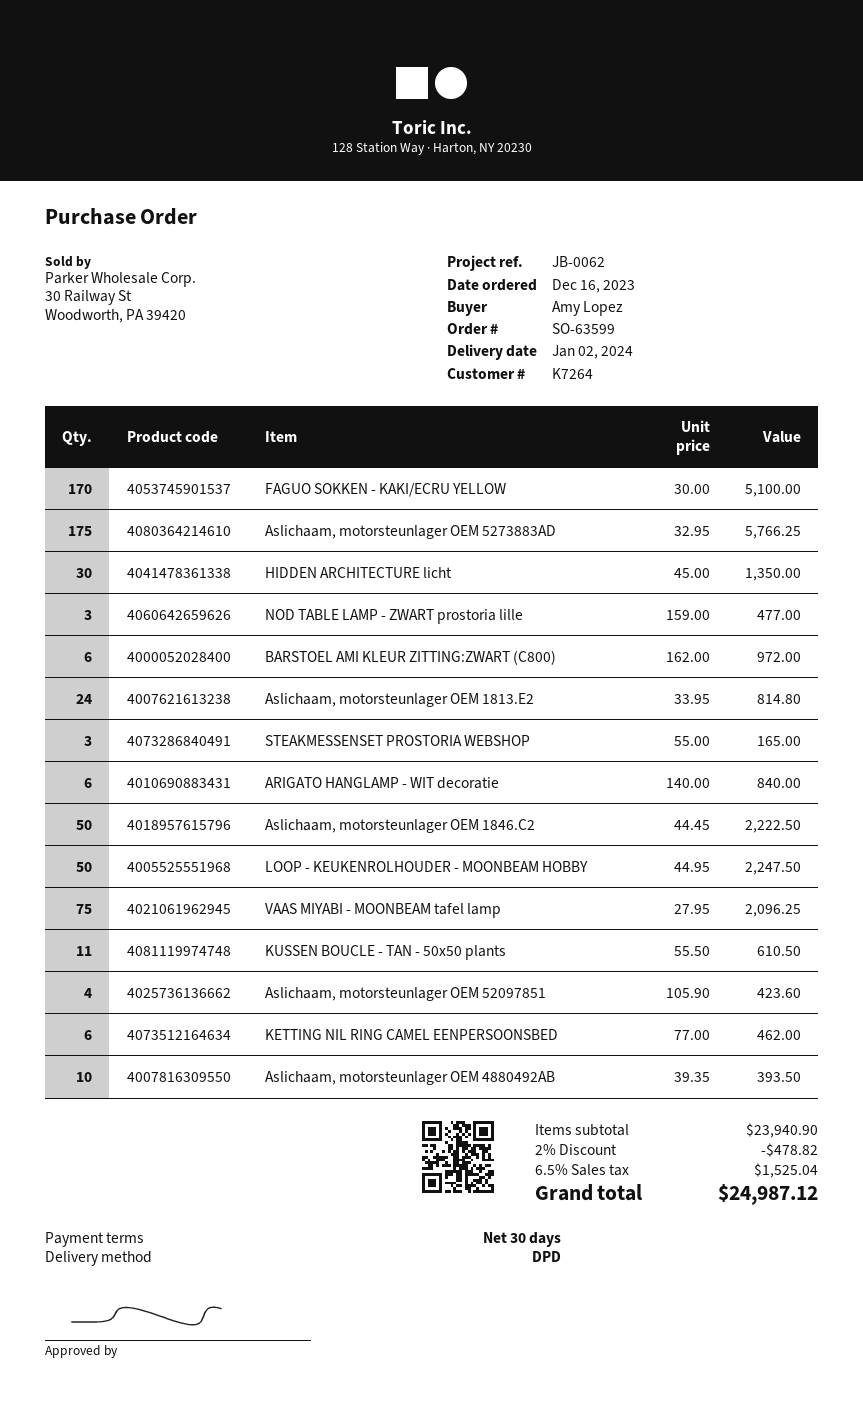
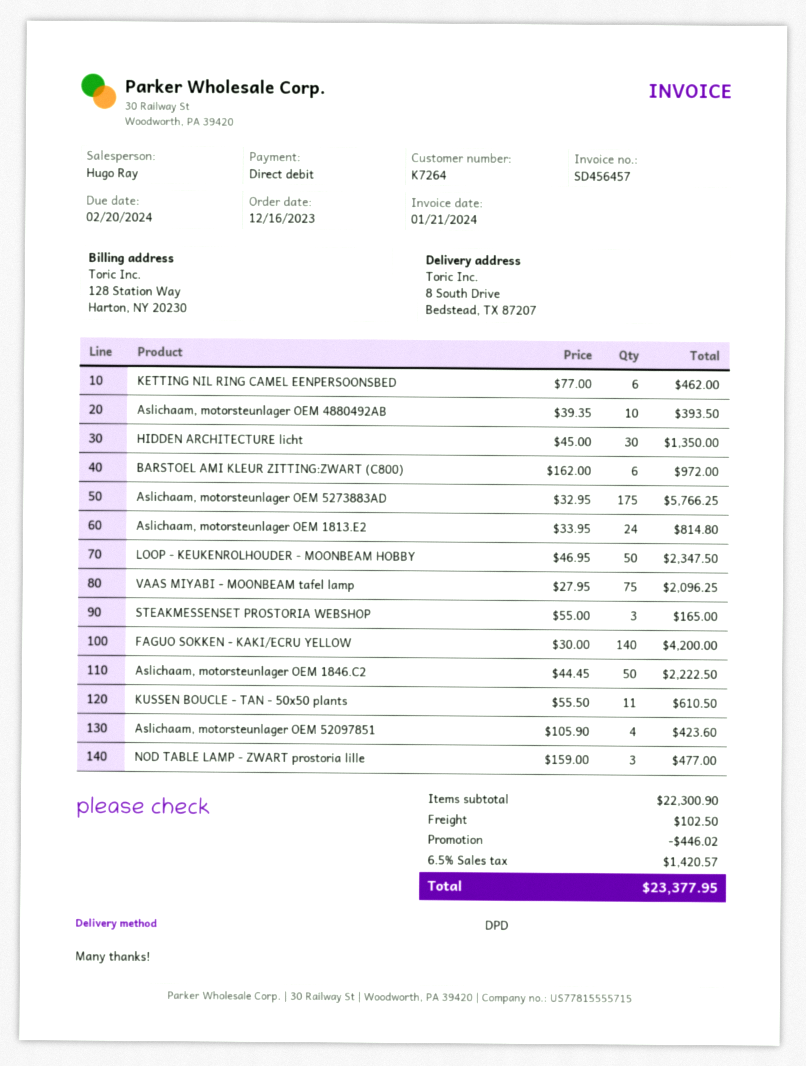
FAGUO SOKKEN - KAKI/ECRU YELLOW: 170 x 30.00 = 5100.00 -> 140 x 30.00 = 4200.00
ARIGATO HANGLAMP - WIT decoratie: 6 x 140.00 = 840.00 -> none
LOOP - KEUKENROLHOUDER - MOONBEAM HOBBY: 50 x 44.95 = 2247.50 -> 50 x 46.95 = 2347.50
subtotal: 23940.90 -> 22300.90
discount: 478.82 -> 446.02
shipping: none -> 102.50
tax: 6.5% = 1525.04 -> 6.5% = 1420.57
total: 24987.12 -> 23377.95

